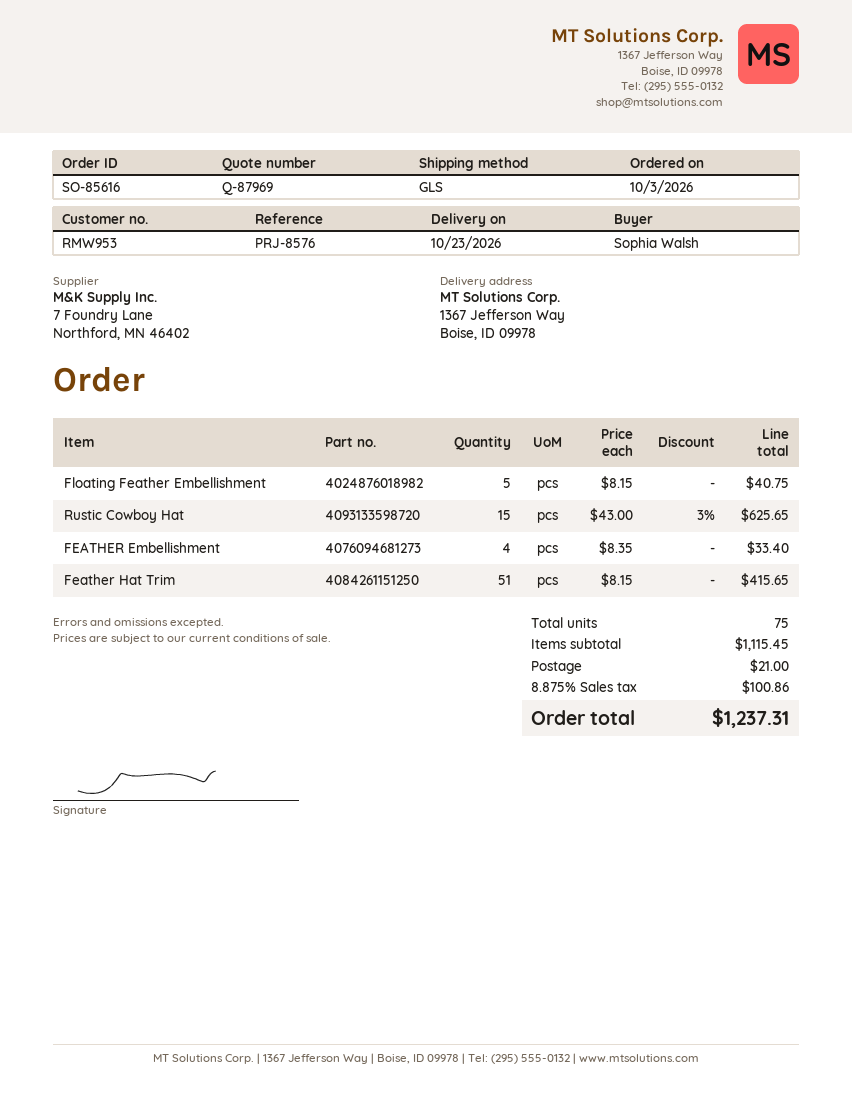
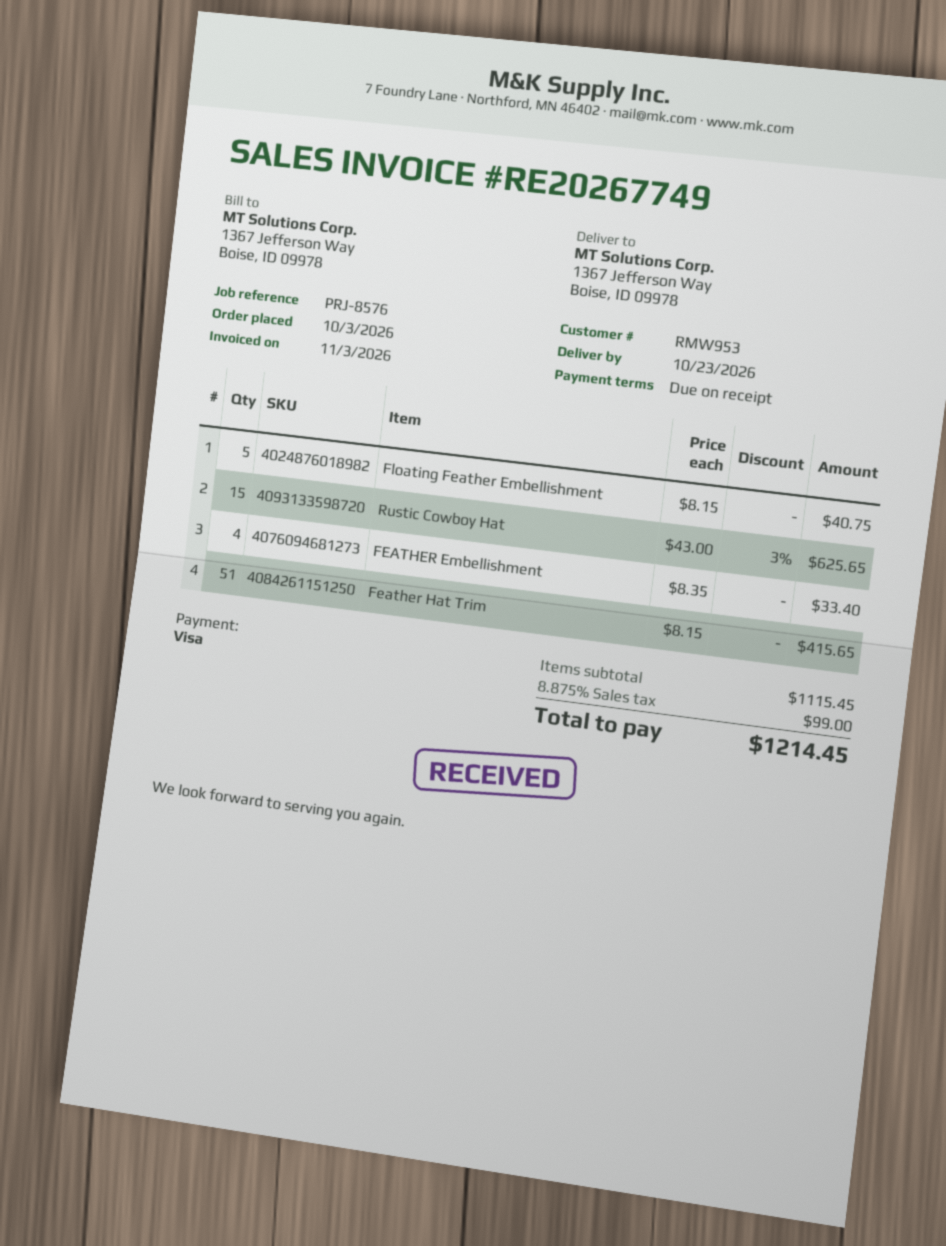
shipping: 21.00 -> none
tax: 8.875% = 100.86 -> 8.875% = 99.00
total: 1237.31 -> 1214.45

